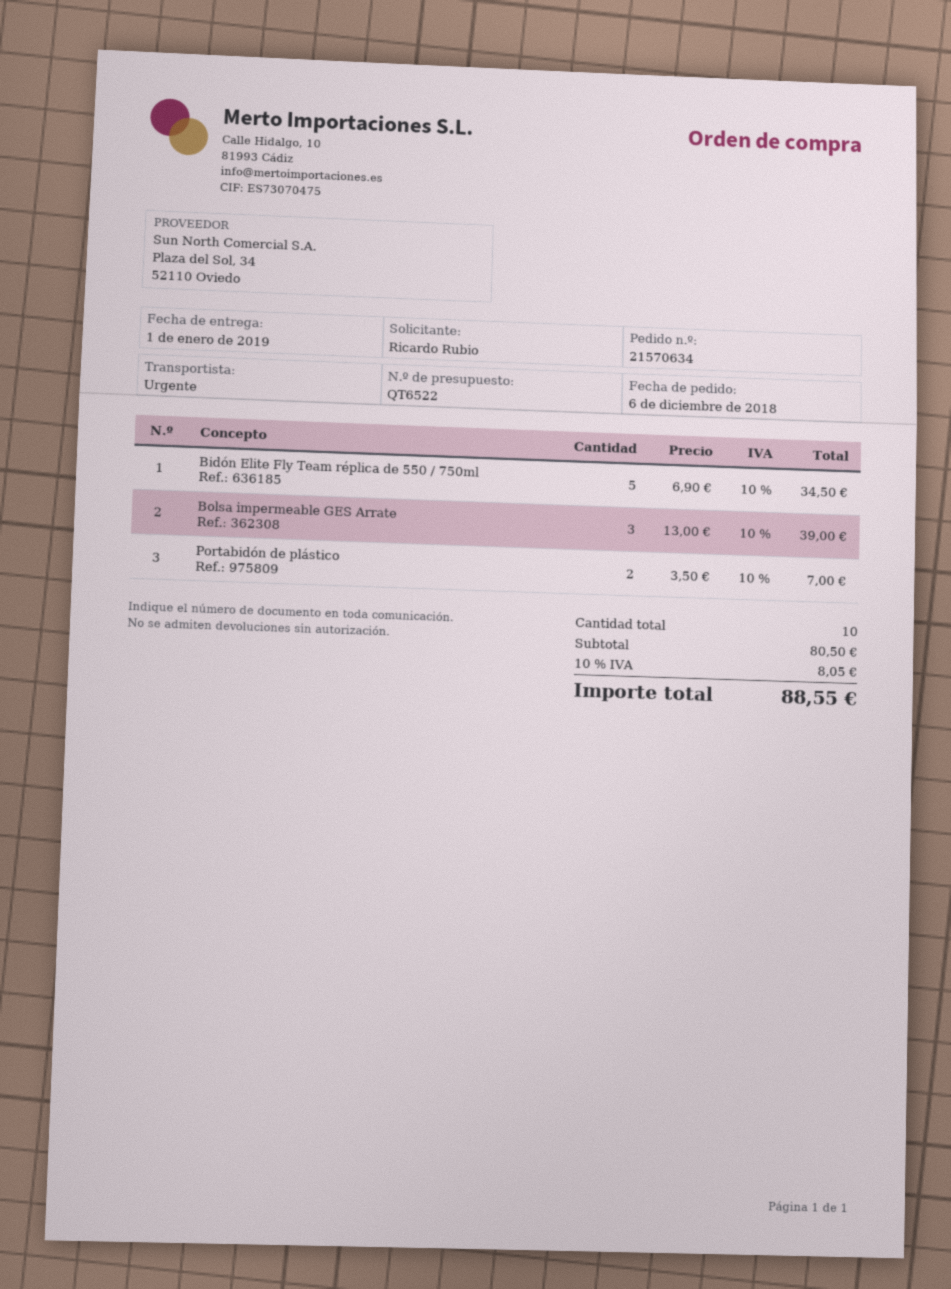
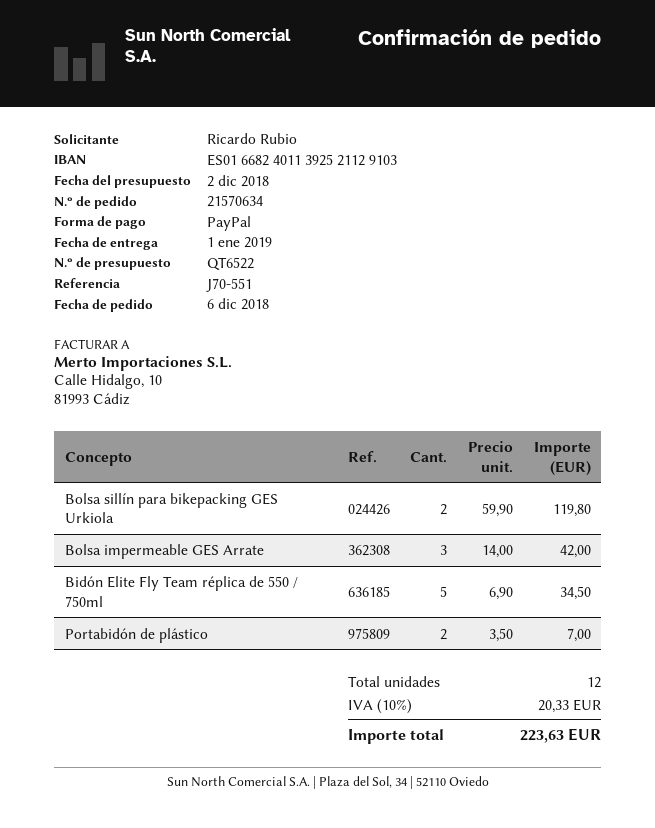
Bolsa impermeable GES Arrate: 3 x 13.00 = 39.00 -> 3 x 14.00 = 42.00
Bolsa sillín para bikepacking GES Urkiola: none -> 2 x 59.90 = 119.80
total quantity: 10 -> 12
tax: 10% = 8.05 -> 10% = 20.33
total: 88.55 -> 223.63

